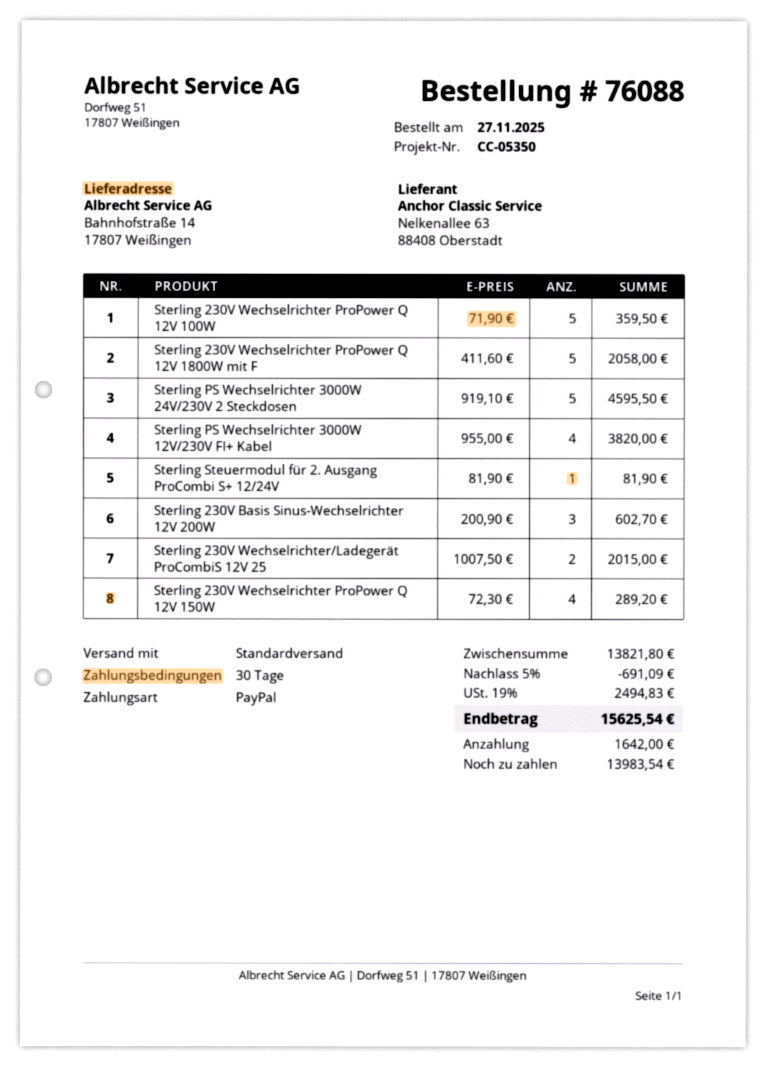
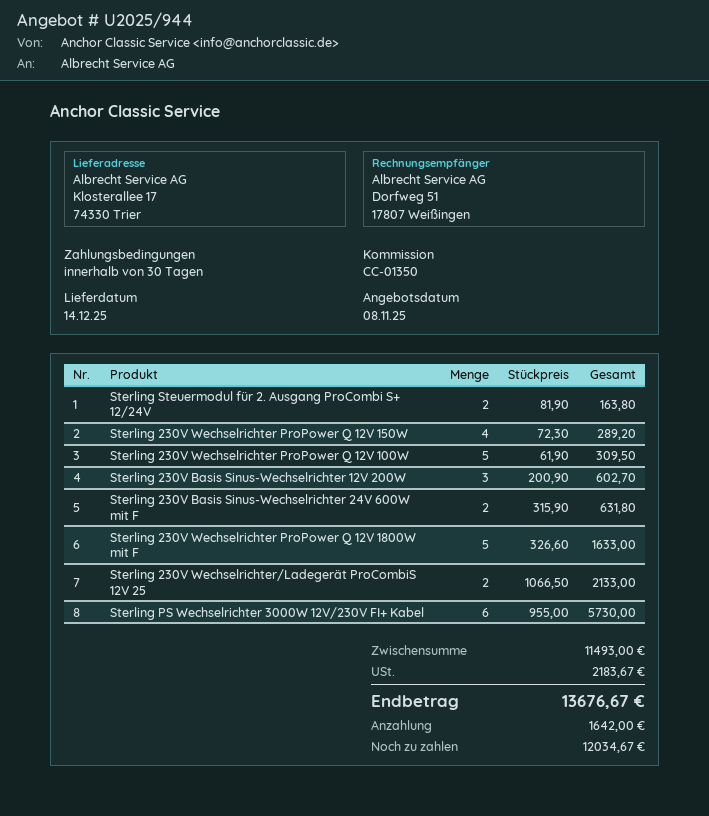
reference: CC-05350 -> CC-01350
ship to: Bahnhofstraße 14, 17807 Weißingen -> Klosterallee 17, 74330 Trier
Sterling 230V Wechselrichter ProPower Q 12V 100W: 5 x 71.90 = 359.50 -> 5 x 61.90 = 309.50
Sterling 230V Wechselrichter ProPower Q 12V 1800W mit F: 5 x 411.60 = 2058.00 -> 5 x 326.60 = 1633.00
Sterling PS Wechselrichter 3000W 24V/230V 2 Steckdosen: 5 x 919.10 = 4595.50 -> none
Sterling PS Wechselrichter 3000W 12V/230V FI+ Kabel: 4 x 955.00 = 3820.00 -> 6 x 955.00 = 5730.00
Sterling Steuermodul für 2. Ausgang ProCombi S+ 12/24V: 1 x 81.90 = 81.90 -> 2 x 81.90 = 163.80
Sterling 230V Wechselrichter/Ladegerät ProCombiS 12V 25: 2 x 1007.50 = 2015.00 -> 2 x 1066.50 = 2133.00
Sterling 230V Basis Sinus-Wechselrichter 24V 600W mit F: none -> 2 x 315.90 = 631.80
subtotal: 13821.80 -> 11493.00
discount: 5% = 691.09 -> none
tax: 2494.83 -> 2183.67
total: 15625.54 -> 13676.67
balance: 13983.54 -> 12034.67

